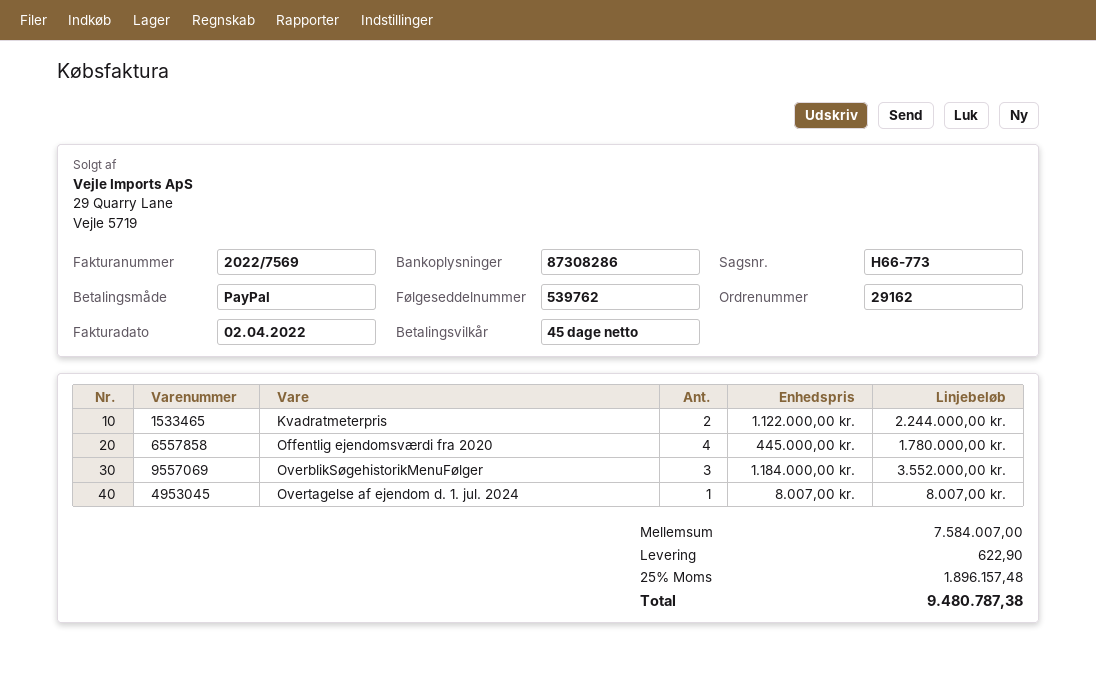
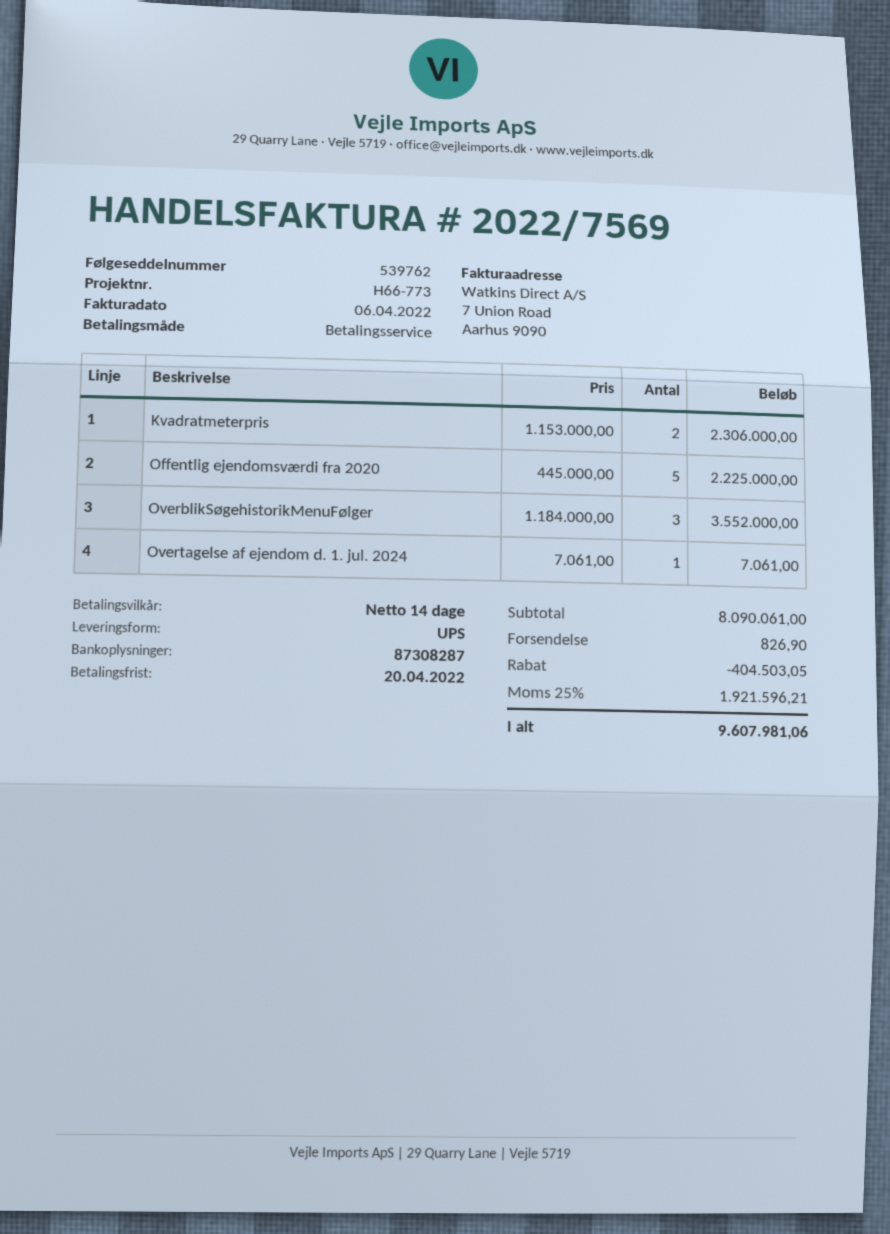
invoice date: 2022-04-02 -> 2022-04-06
payment terms: 45 days -> 14 days
payment method: PayPal -> direct debit
bank account: 87308286 -> 87308287
Kvadratmeterpris: 2 x 1122000.00 = 2244000.00 -> 2 x 1153000.00 = 2306000.00
Offentlig ejendomsværdi fra 2020: 4 x 445000.00 = 1780000.00 -> 5 x 445000.00 = 2225000.00
Overtagelse af ejendom d. 1. jul. 2024: 1 x 8007.00 = 8007.00 -> 1 x 7061.00 = 7061.00
subtotal: 7584007.00 -> 8090061.00
discount: none -> 404503.05
shipping: 622.90 -> 826.90
tax: 25% = 1896157.48 -> 25% = 1921596.21
total: 9480787.38 -> 9607981.06

